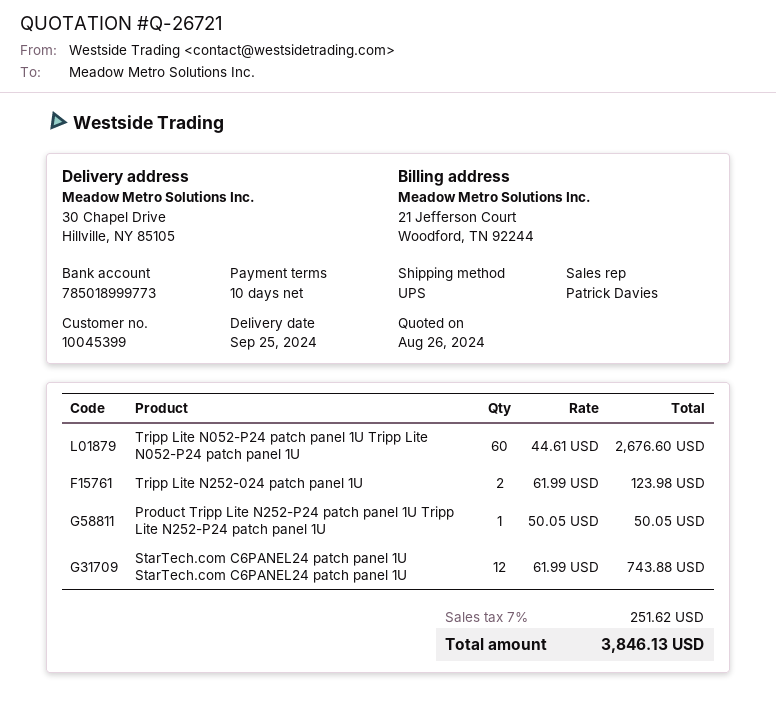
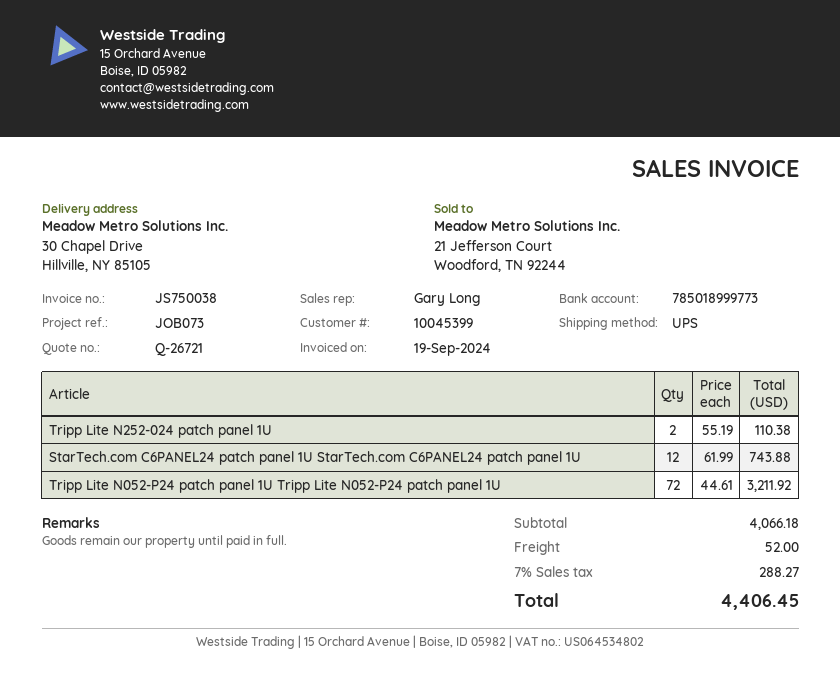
sales rep: Patrick Davies -> Gary Long
Tripp Lite N052-P24 patch panel 1U Tripp Lite N052-P24 patch panel 1U: 60 x 44.61 = 2676.60 -> 72 x 44.61 = 3211.92
Tripp Lite N252-024 patch panel 1U: 2 x 61.99 = 123.98 -> 2 x 55.19 = 110.38
Product Tripp Lite N252-P24 patch panel 1U Tripp Lite N252-P24 patch panel 1U: 1 x 50.05 = 50.05 -> none
shipping: none -> 52.00
tax: 7% = 251.62 -> 7% = 288.27
total: 3846.13 -> 4406.45

